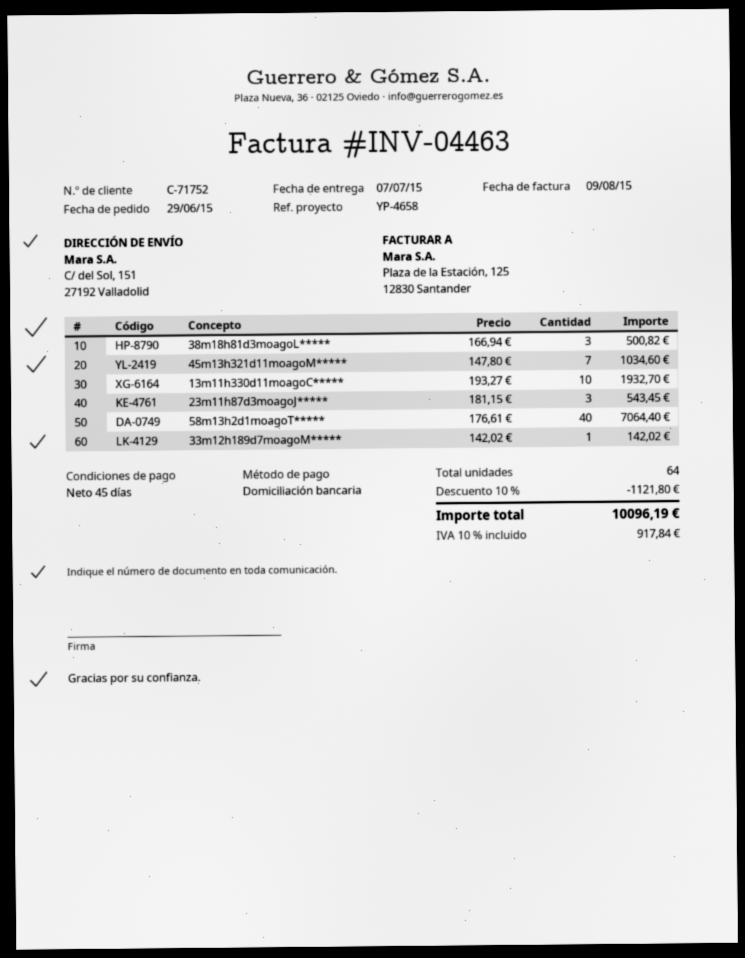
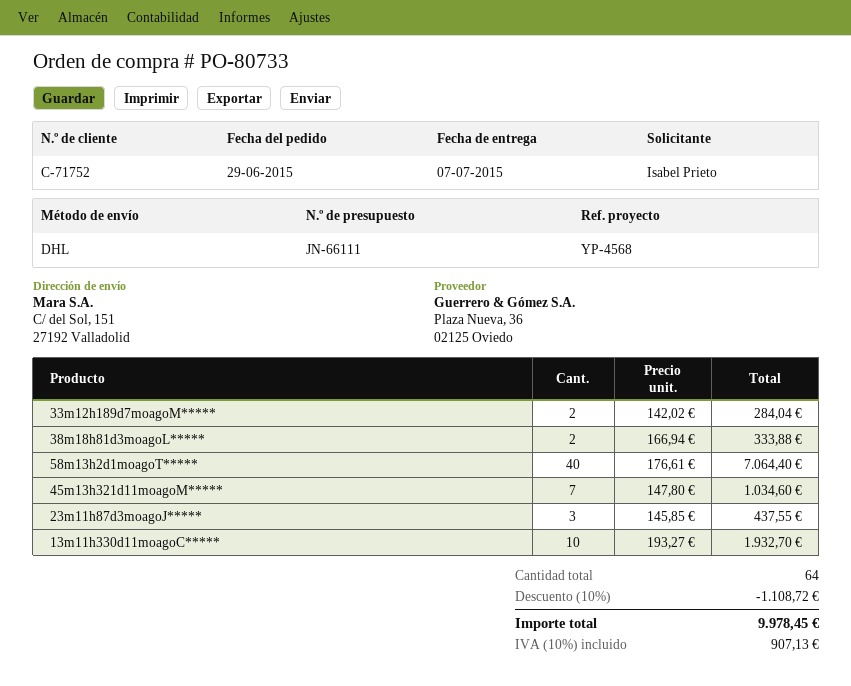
reference: YP-4658 -> YP-4568
38m18h81d3moagoL*****: 3 x 166.94 = 500.82 -> 2 x 166.94 = 333.88
23m11h87d3moagoJ*****: 3 x 181.15 = 543.45 -> 3 x 145.85 = 437.55
33m12h189d7moagoM*****: 1 x 142.02 = 142.02 -> 2 x 142.02 = 284.04
discount: 10% = 1121.80 -> 10% = 1108.72
tax: 10% = 917.84 -> 10% = 907.13
total: 10096.19 -> 9978.45

